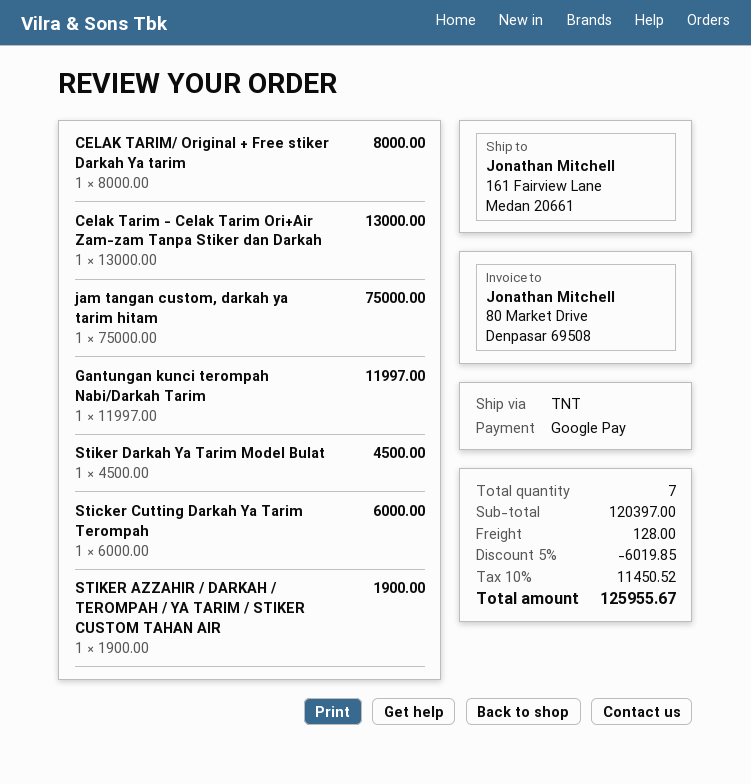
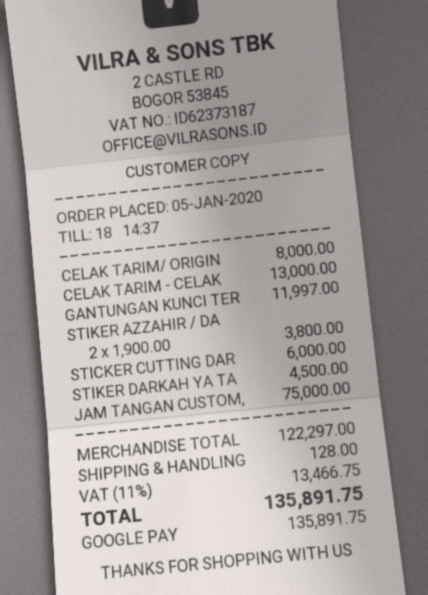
STIKER AZZAHIR / DARKAH / TEROMPAH / YA TARIM / STIKER CUSTOM TAHAN AIR: 1 x 1900.00 = 1900.00 -> 2 x 1900.00 = 3800.00
subtotal: 120397.00 -> 122297.00
discount: 5% = 6019.85 -> none
tax: 10% = 11450.52 -> 11% = 13466.75
total: 125955.67 -> 135891.75

